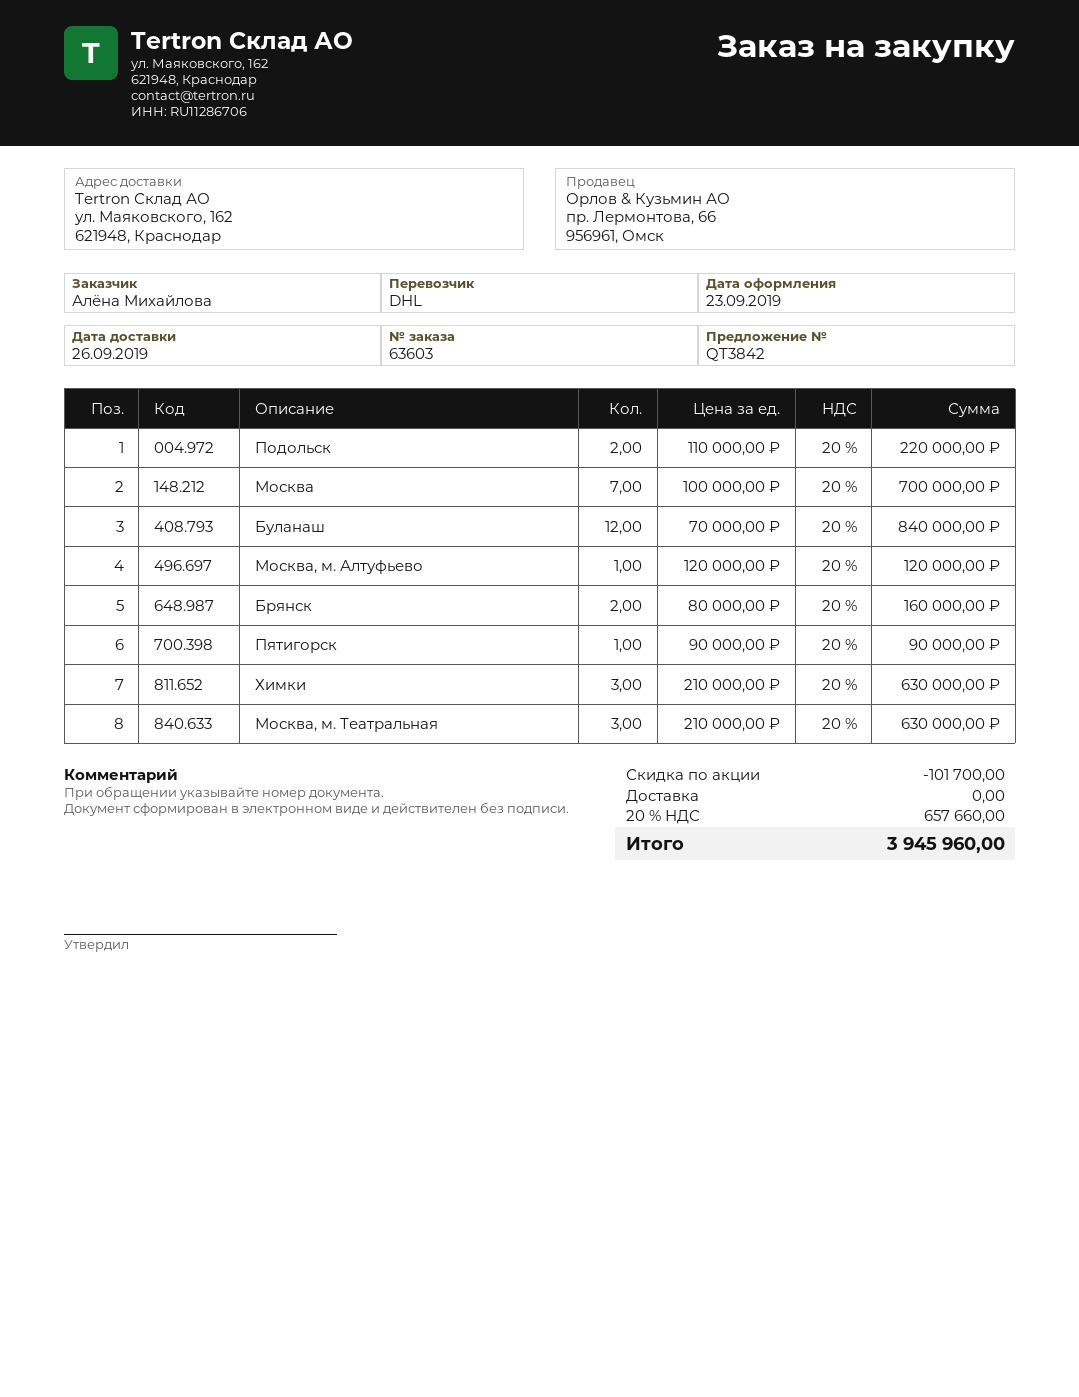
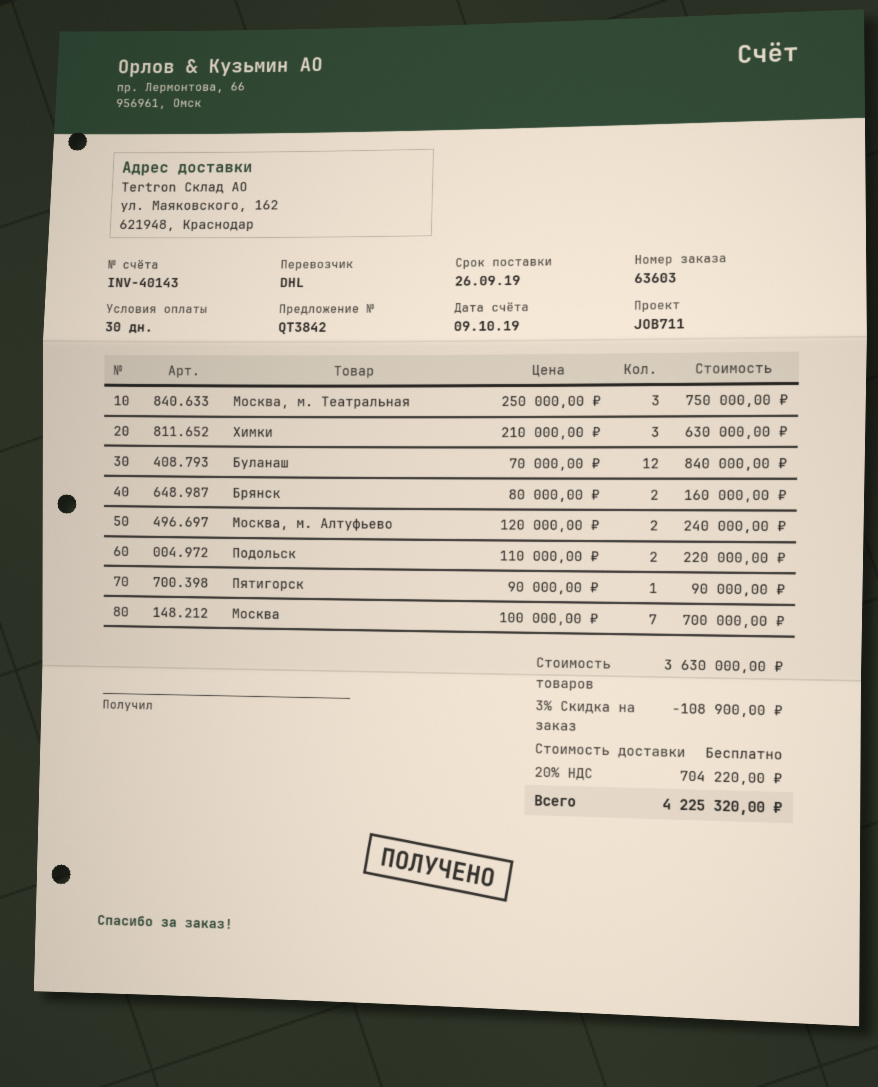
Москва, м. Алтуфьево: 1 x 120000.00 = 120000.00 -> 2 x 120000.00 = 240000.00
Москва, м. Театральная: 3 x 210000.00 = 630000.00 -> 3 x 250000.00 = 750000.00
discount: 101700.00 -> 108900.00
tax: 20% = 657660.00 -> 20% = 704220.00
total: 3945960.00 -> 4225320.00

